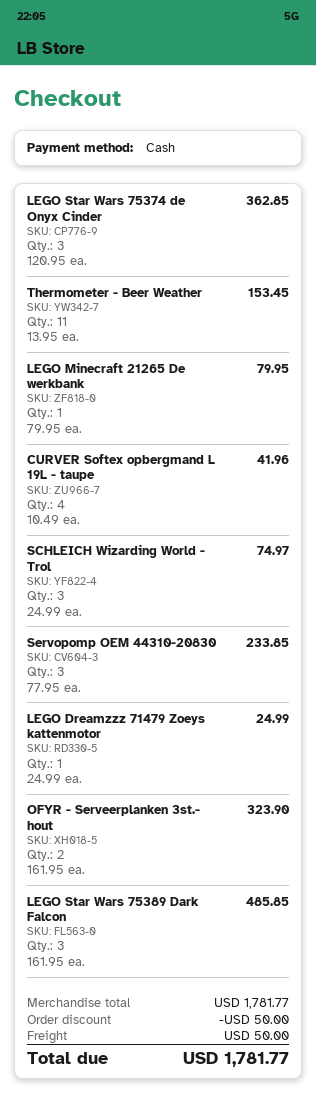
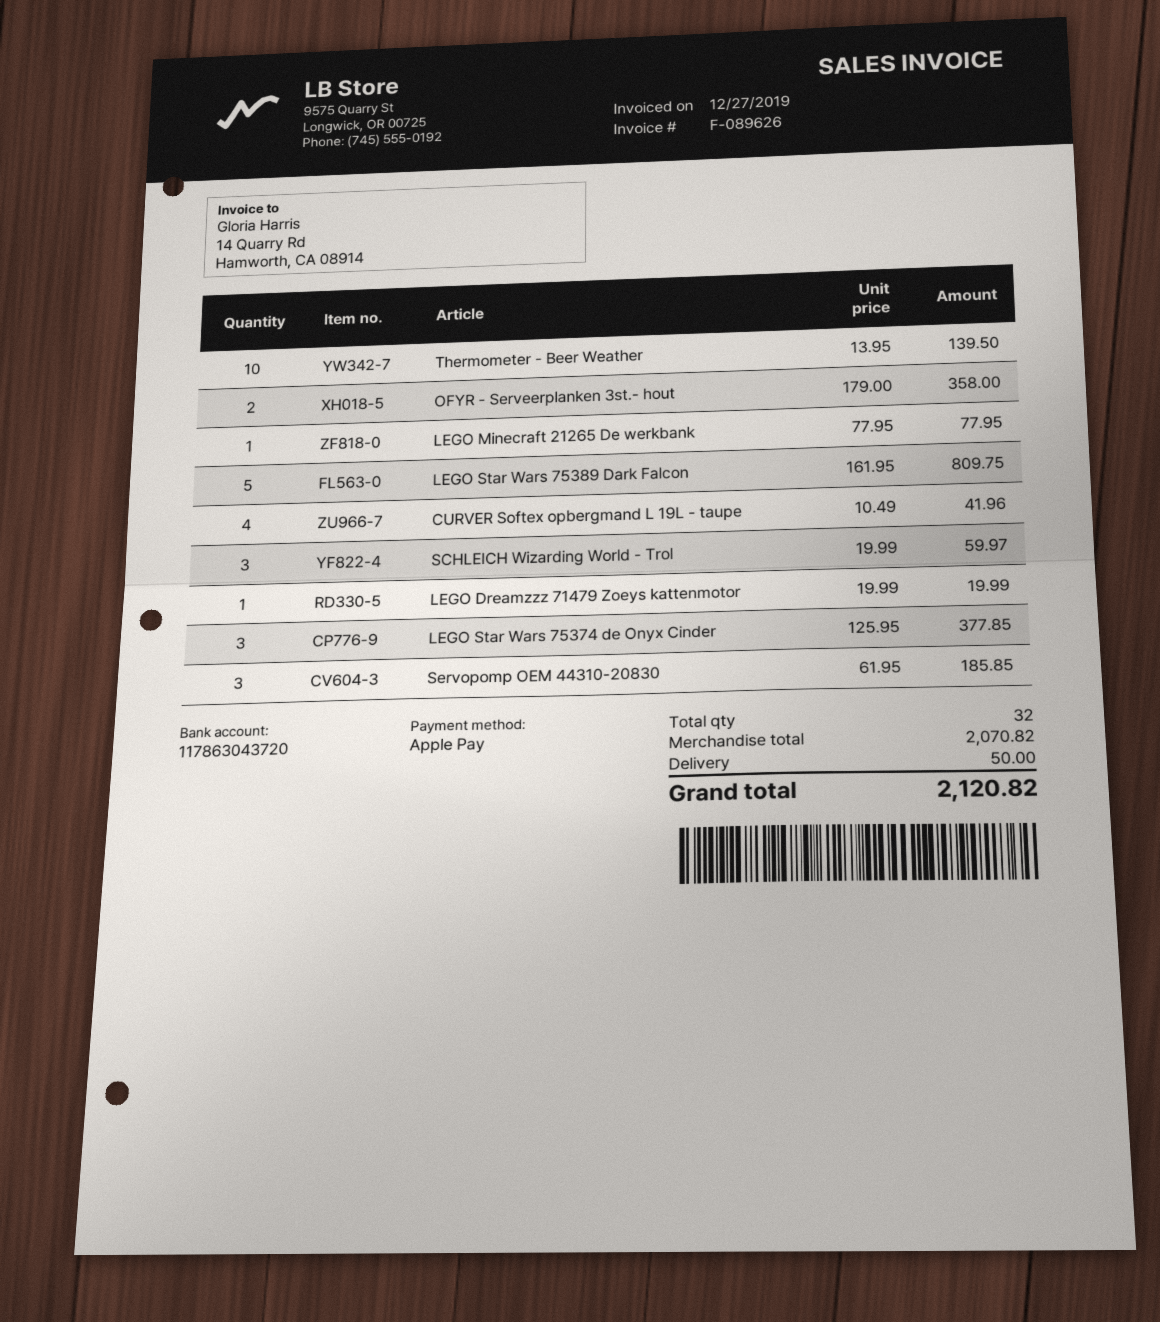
payment method: cash -> Apple Pay
LEGO Star Wars 75374 de Onyx Cinder: 3 x 120.95 = 362.85 -> 3 x 125.95 = 377.85
Thermometer - Beer Weather: 11 x 13.95 = 153.45 -> 10 x 13.95 = 139.50
LEGO Minecraft 21265 De werkbank: 1 x 79.95 = 79.95 -> 1 x 77.95 = 77.95
SCHLEICH Wizarding World - Trol: 3 x 24.99 = 74.97 -> 3 x 19.99 = 59.97
Servopomp OEM 44310-20830: 3 x 77.95 = 233.85 -> 3 x 61.95 = 185.85
LEGO Dreamzzz 71479 Zoeys kattenmotor: 1 x 24.99 = 24.99 -> 1 x 19.99 = 19.99
OFYR - Serveerplanken 3st.- hout: 2 x 161.95 = 323.90 -> 2 x 179.00 = 358.00
LEGO Star Wars 75389 Dark Falcon: 3 x 161.95 = 485.85 -> 5 x 161.95 = 809.75
subtotal: 1781.77 -> 2070.82
discount: 50.00 -> none
total: 1781.77 -> 2120.82

